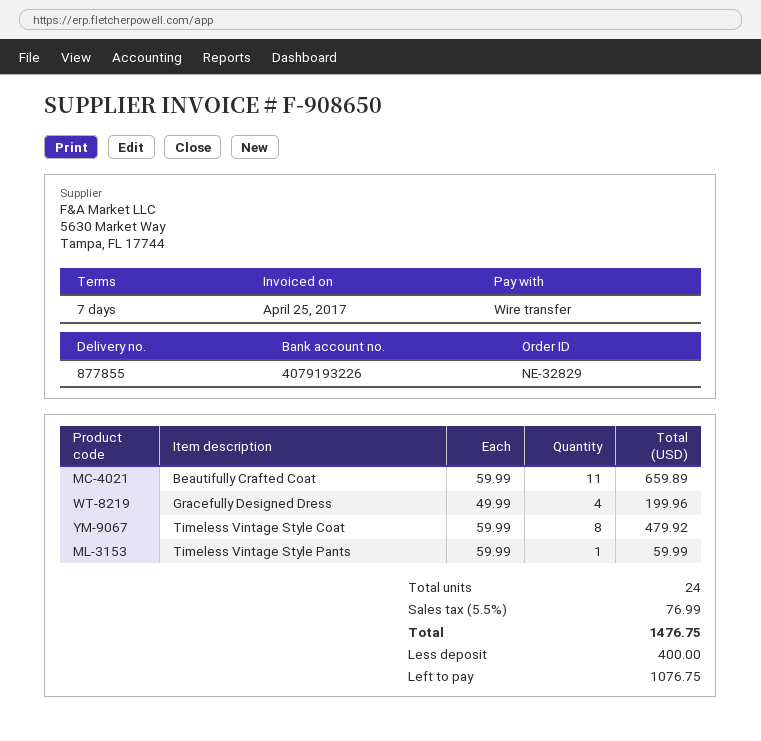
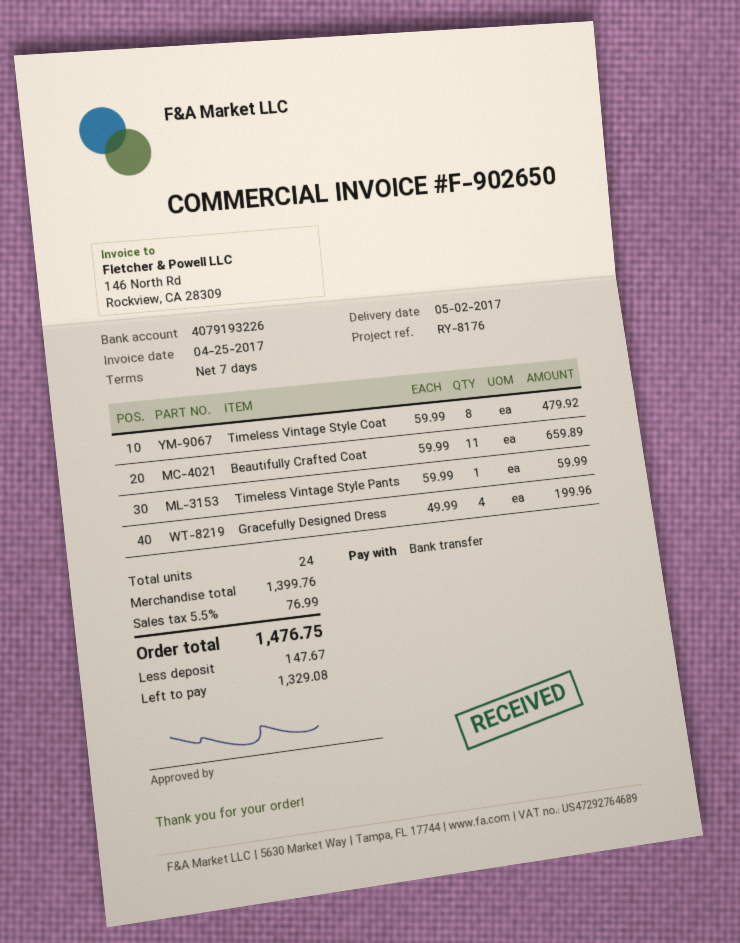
invoice number: F-908650 -> F-902650
deposit: 400.00 -> 147.67
balance: 1076.75 -> 1329.08

